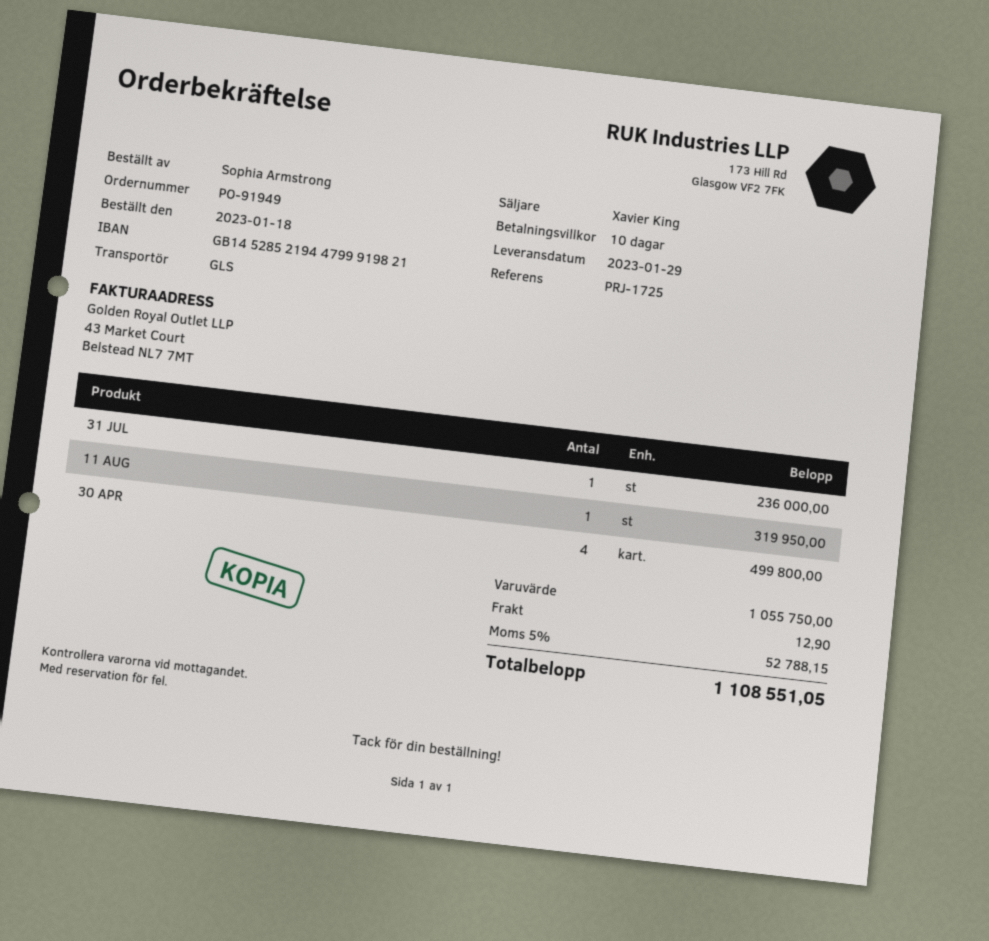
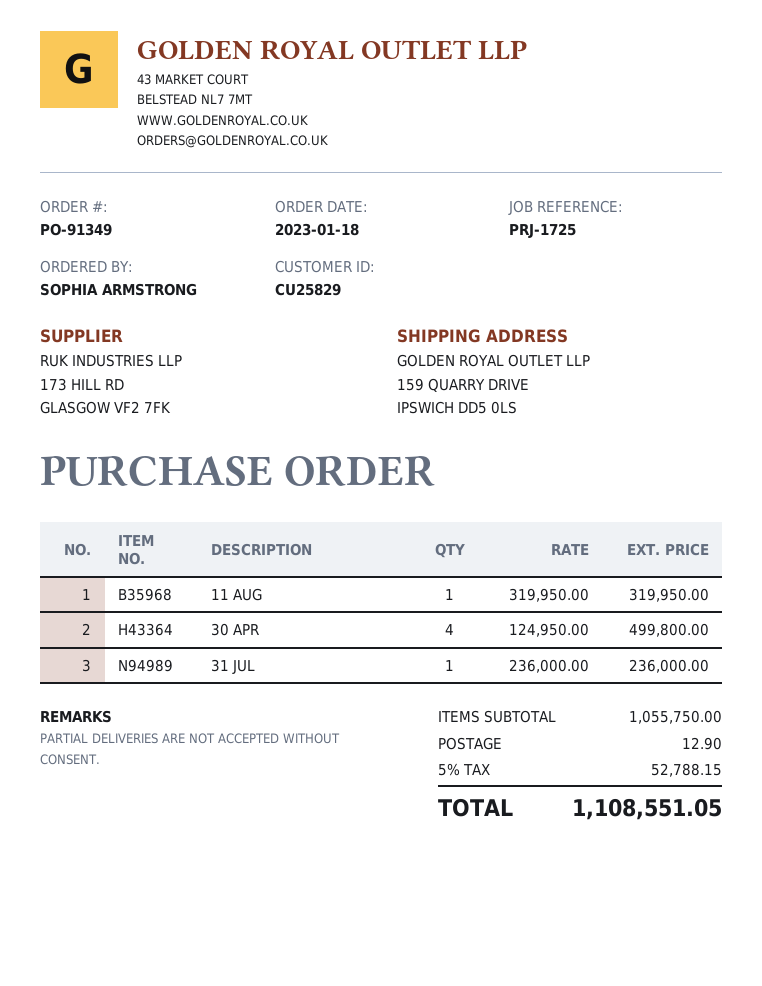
order number: PO-91949 -> PO-91349

